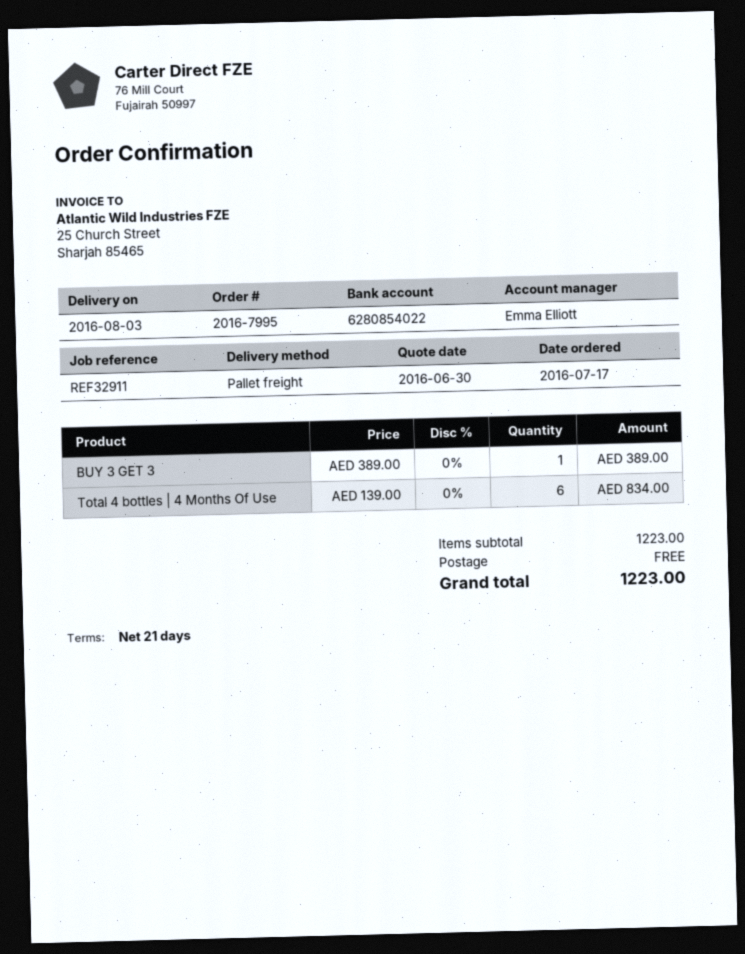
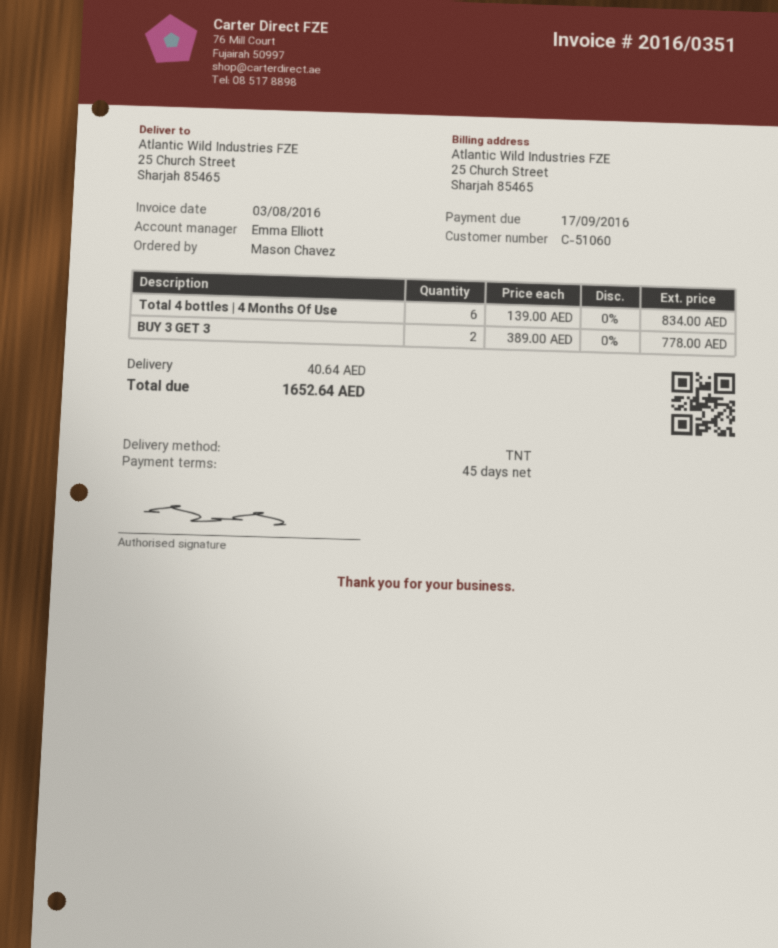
payment terms: 21 days -> 45 days
shipping method: pallet freight -> TNT
BUY 3 GET 3: 1 x 389.00 = 389.00 -> 2 x 389.00 = 778.00
shipping: 0.00 -> 40.64
total: 1223.00 -> 1652.64

